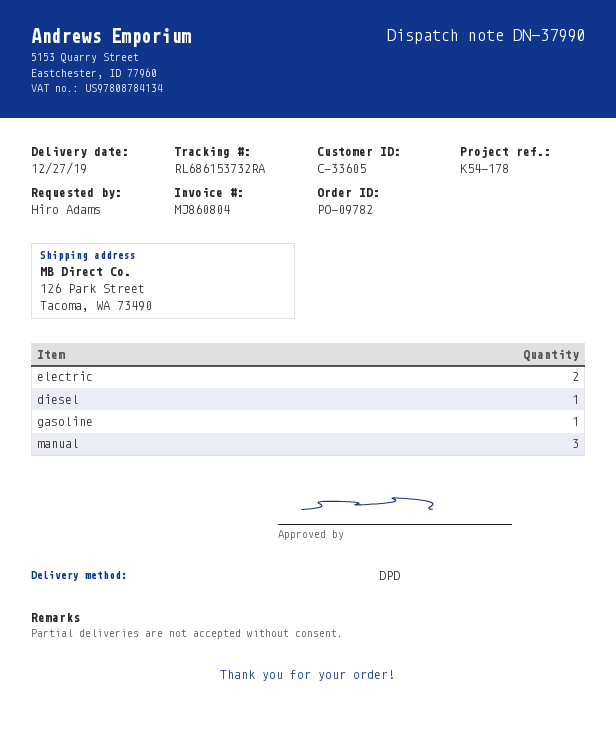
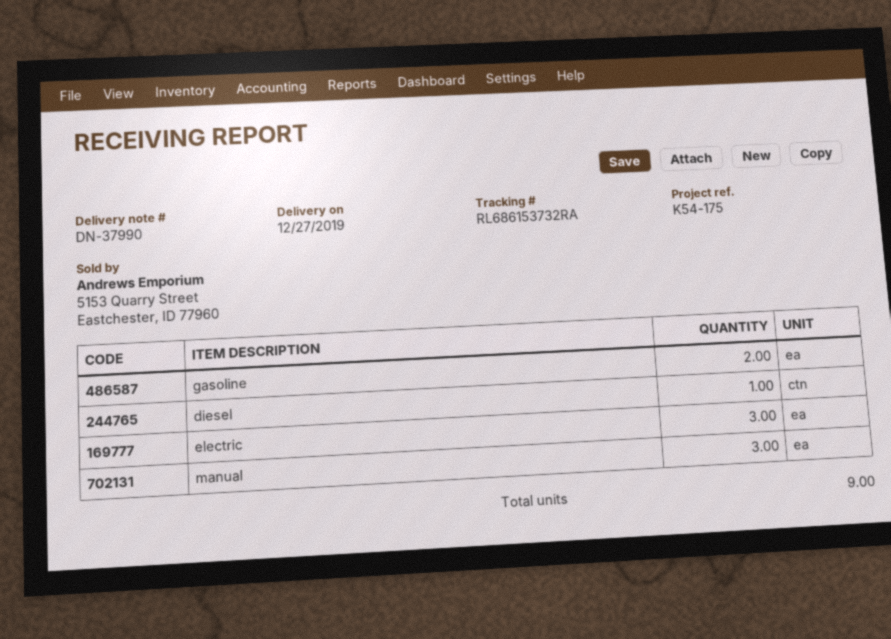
reference: K54-178 -> K54-175
electric: 2 -> 3
gasoline: 1 -> 2

